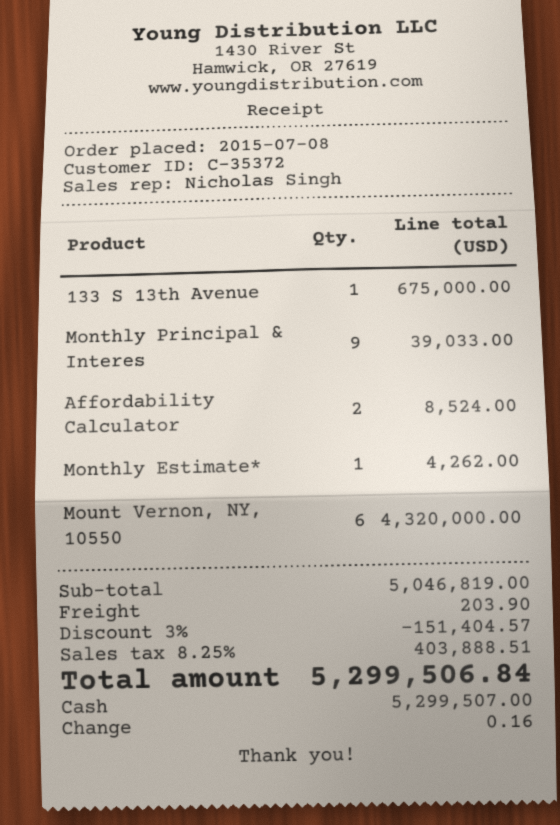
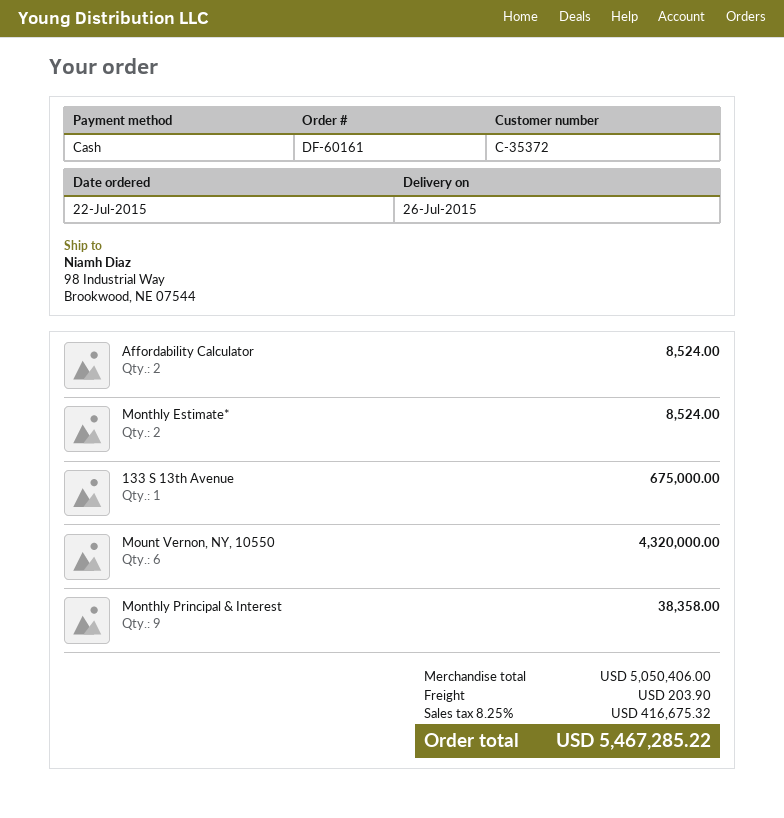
order date: 2015-07-08 -> 2015-07-22
Monthly Principal & Interes: 9 for 39033.00 -> 9 for 38358.00
Monthly Estimate*: 1 for 4262.00 -> 2 for 8524.00
subtotal: 5046819.00 -> 5050406.00
discount: 3% = 151404.57 -> none
tax: 8.25% = 403888.51 -> 8.25% = 416675.32
total: 5299506.84 -> 5467285.22

